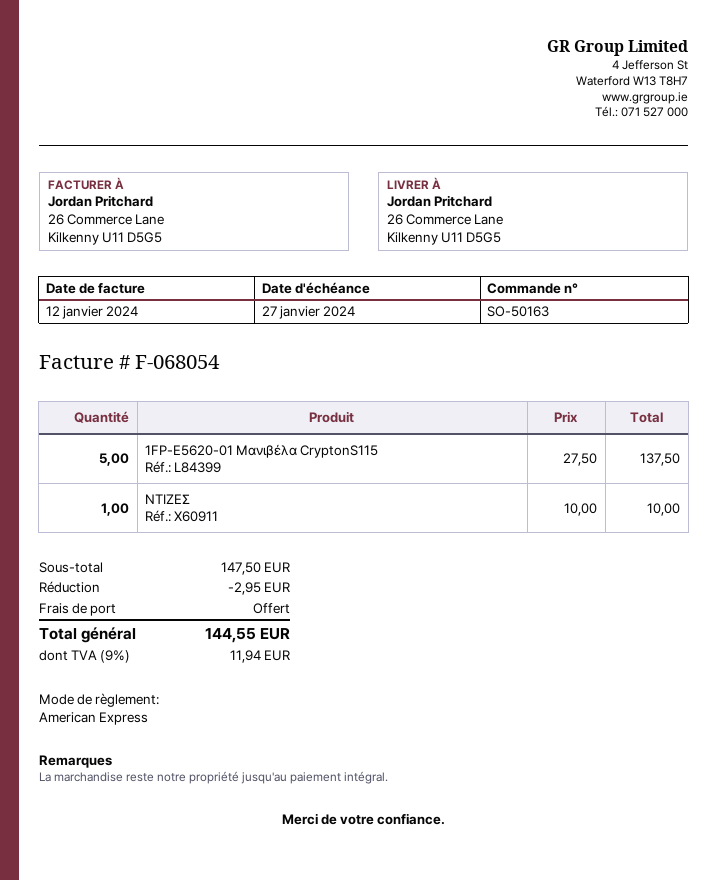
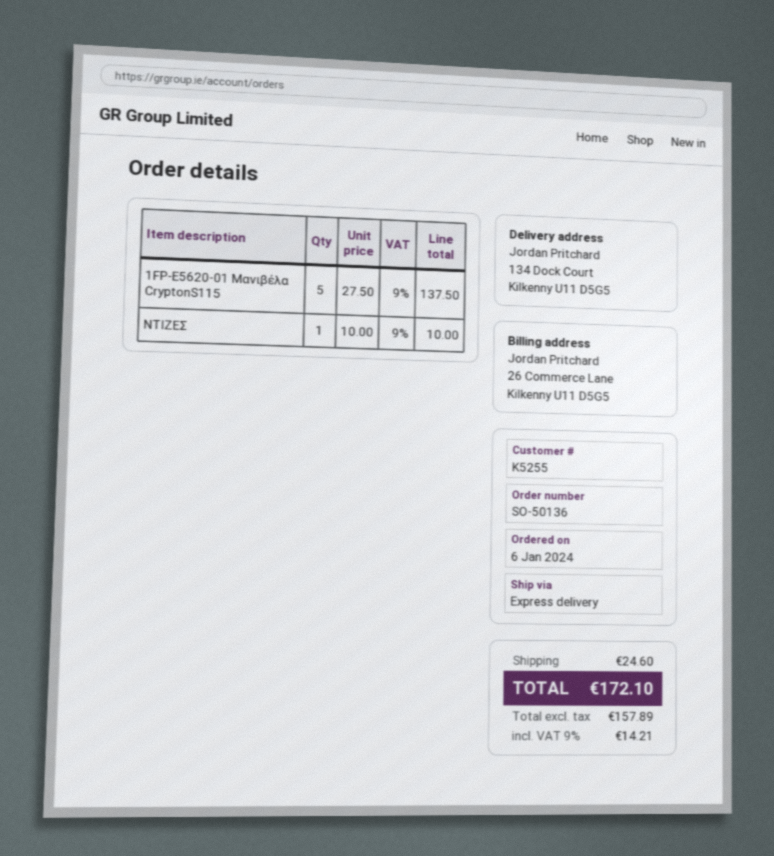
order number: SO-50163 -> SO-50136
ship to: 26 Commerce Lane, Kilkenny U11 D5G5 -> 134 Dock Court, Kilkenny U11 D5G5
discount: 2.95 -> none
shipping: 0.00 -> 24.60
tax: 9% = 11.94 -> 9% = 14.21
total: 144.55 -> 172.10

